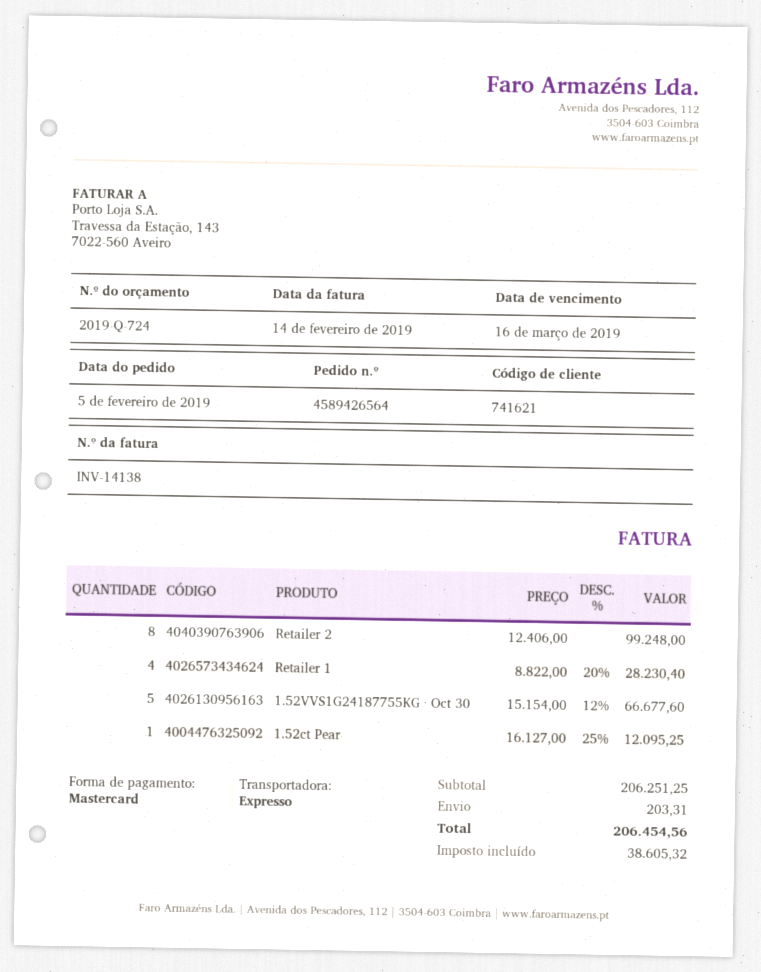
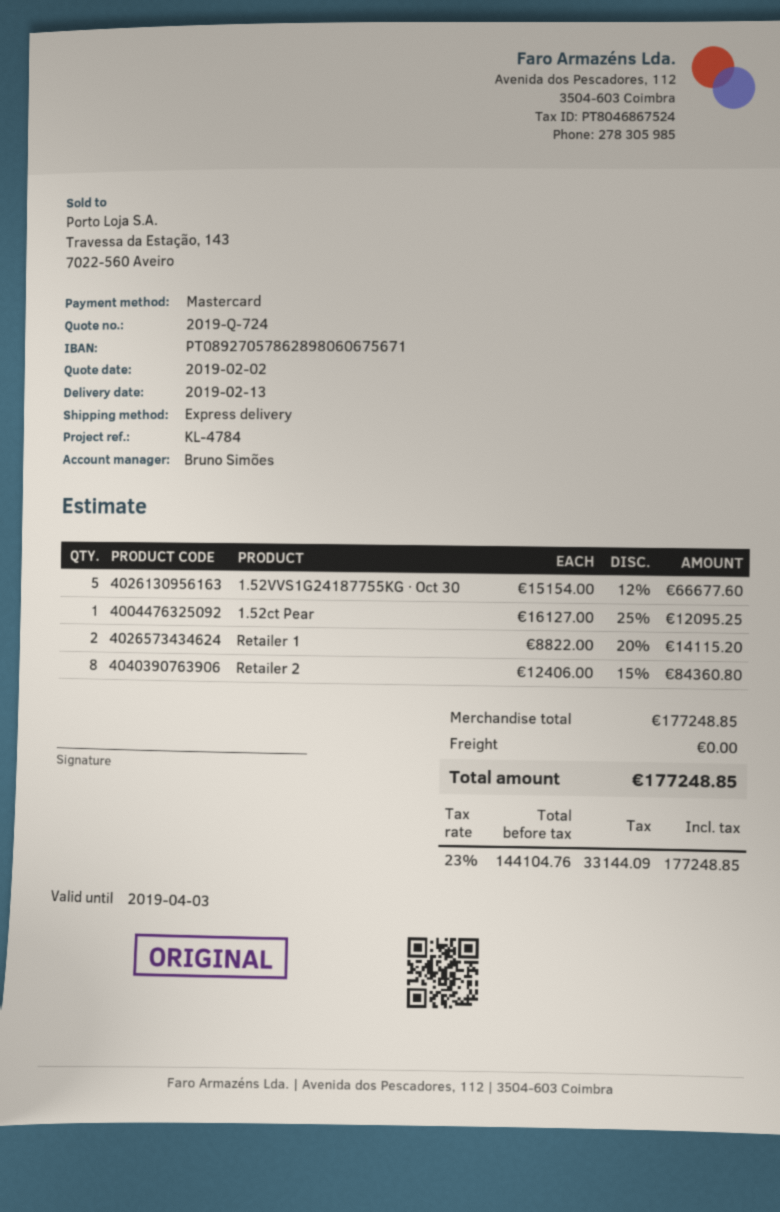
Retailer 2: 8 x 12406.00 = 99248.00 -> 8 x 12406.00 - 15% = 84360.80
Retailer 1: 4 x 8822.00 - 20% = 28230.40 -> 2 x 8822.00 - 20% = 14115.20
subtotal: 206251.25 -> 177248.85
shipping: 203.31 -> 0.00
tax: 38605.32 -> 33144.09
total: 206454.56 -> 177248.85

